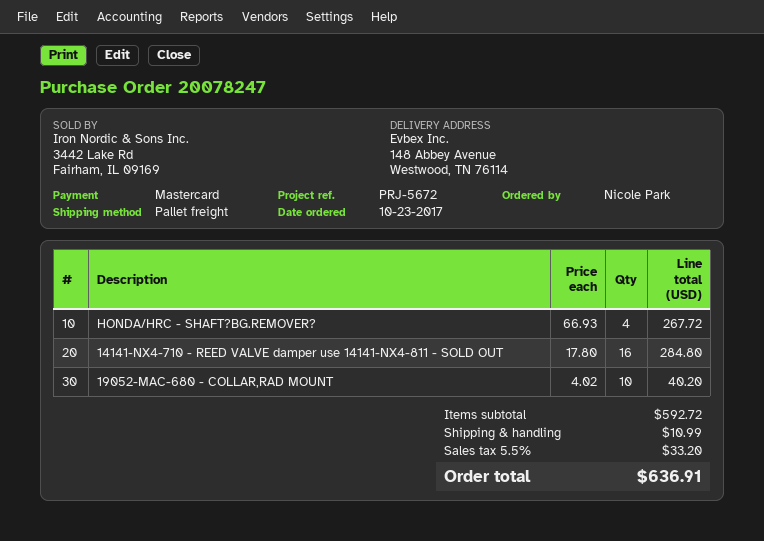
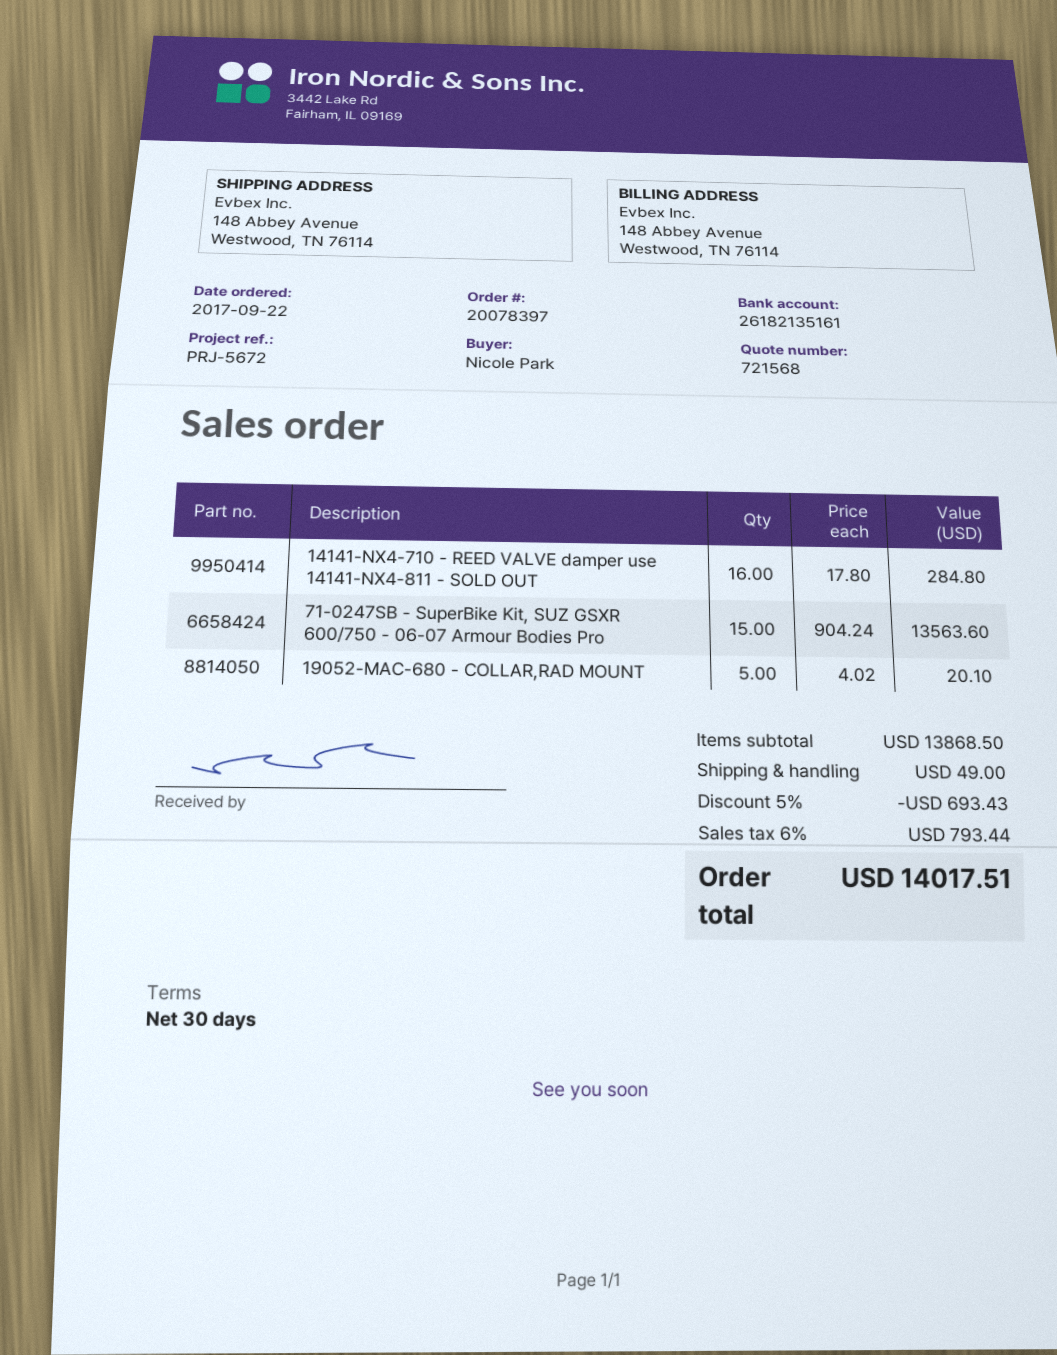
order number: 20078247 -> 20078397
order date: 2017-10-23 -> 2017-09-22
HONDA/HRC - SHAFT?BG.REMOVER?: 4 x 66.93 = 267.72 -> none
19052-MAC-680 - COLLAR,RAD MOUNT: 10 x 4.02 = 40.20 -> 5 x 4.02 = 20.10
71-0247SB - SuperBike Kit, SUZ GSXR 600/750 - 06-07 Armour Bodies Pro: none -> 15 x 904.24 = 13563.60
subtotal: 592.72 -> 13868.50
discount: none -> 5% = 693.43
shipping: 10.99 -> 49.00
tax: 5.5% = 33.20 -> 6% = 793.44
total: 636.91 -> 14017.51

